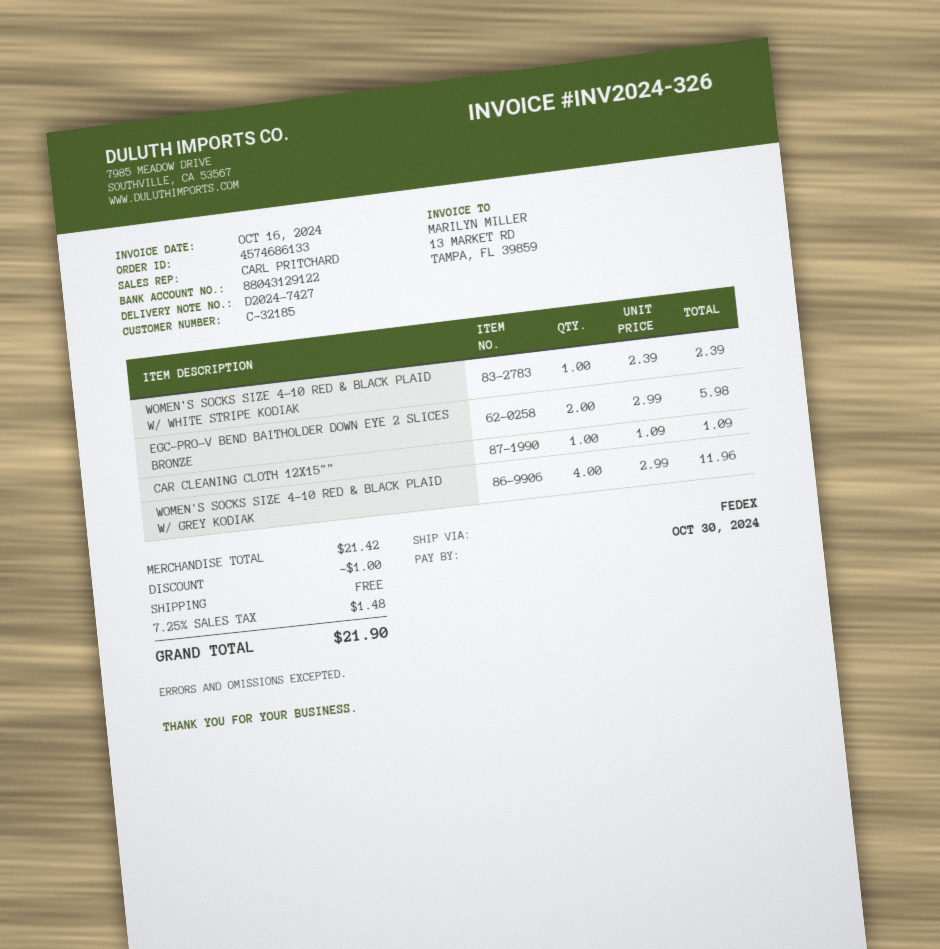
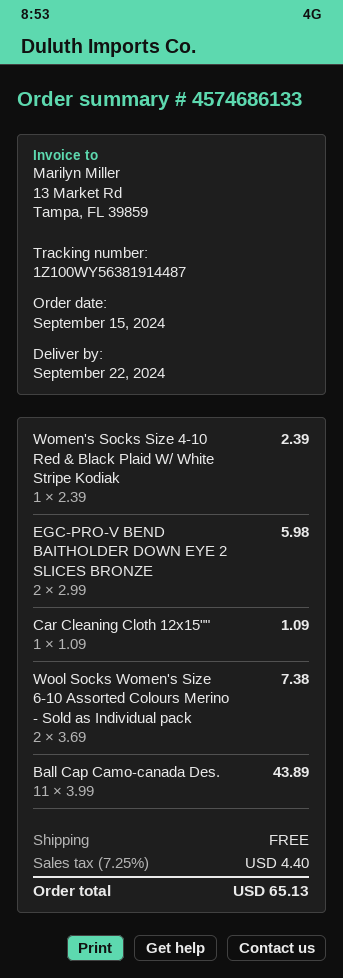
WOMEN'S SOCKS SIZE 4-10 RED & BLACK PLAID W/ GREY KODIAK: 4 x 2.99 = 11.96 -> none
Wool Socks Women's Size 6-10 Assorted Colours Merino - Sold as Individual pack: none -> 2 x 3.69 = 7.38
Ball Cap Camo-canada Des.: none -> 11 x 3.99 = 43.89
discount: 1.00 -> none
tax: 7.25% = 1.48 -> 7.25% = 4.40
total: 21.90 -> 65.13

